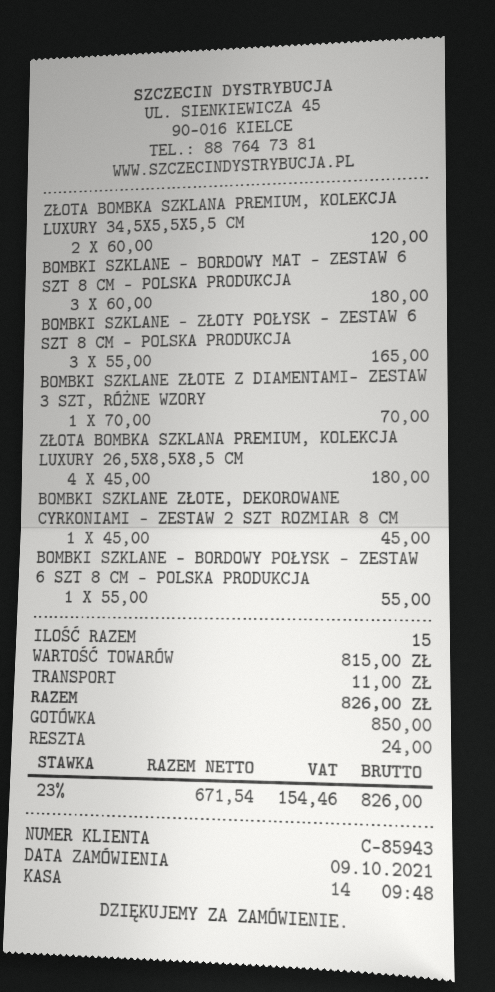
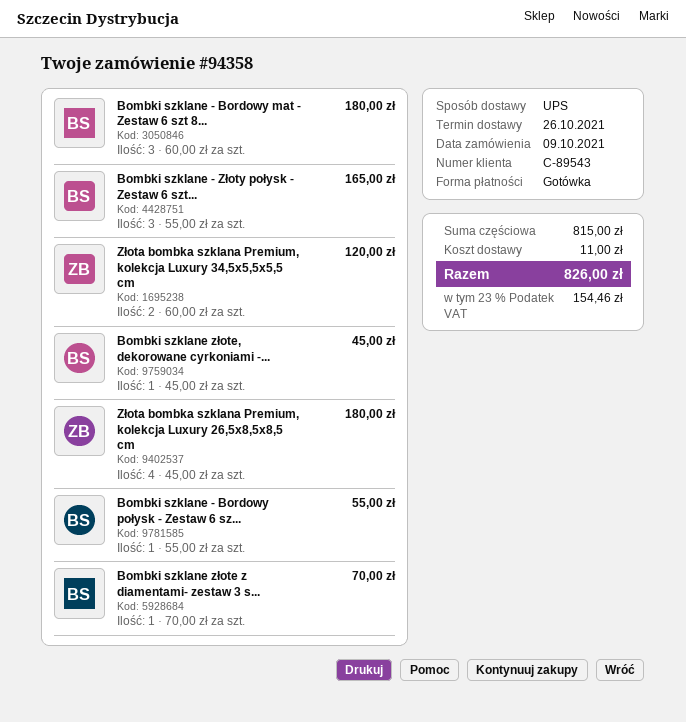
customer number: C-85943 -> C-89543

